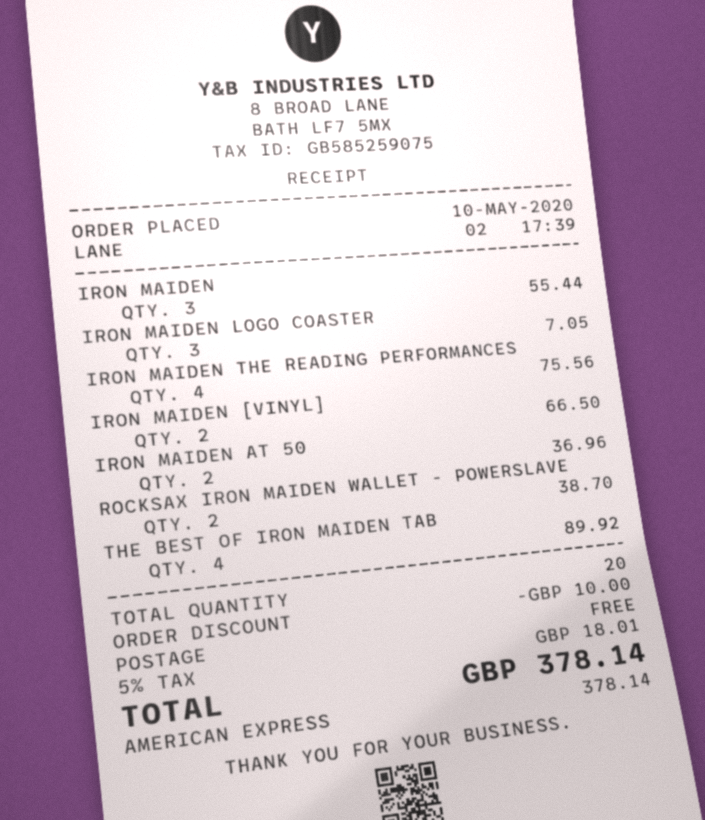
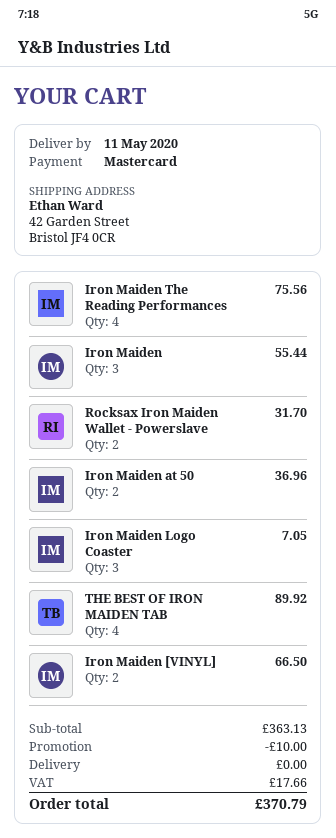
payment method: American Express -> Mastercard
ROCKSAX IRON MAIDEN WALLET - POWERSLAVE: 2 for 38.70 -> 2 for 31.70
tax: 18.01 -> 17.66
total: 378.14 -> 370.79

